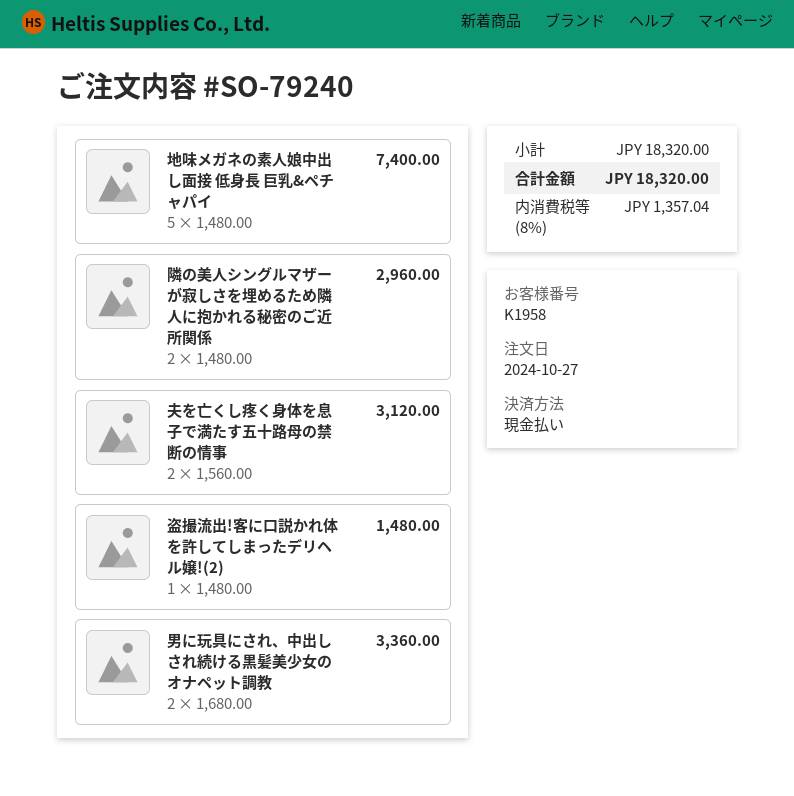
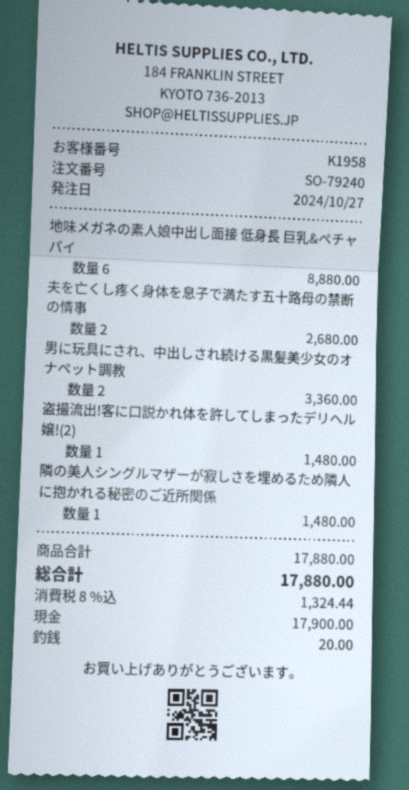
地味メガネの素人娘中出し面接 低身長 巨乳&ペチャパイ: 5 for 7400.00 -> 6 for 8880.00
隣の美人シングルマザーが寂しさを埋めるため隣人に抱かれる秘密のご近所関係: 2 for 2960.00 -> 1 for 1480.00
夫を亡くし疼く身体を息子で満たす五十路母の禁断の情事: 2 for 3120.00 -> 2 for 2680.00
subtotal: 18320.00 -> 17880.00
tax: 8% = 1357.04 -> 8% = 1324.44
total: 18320.00 -> 17880.00

